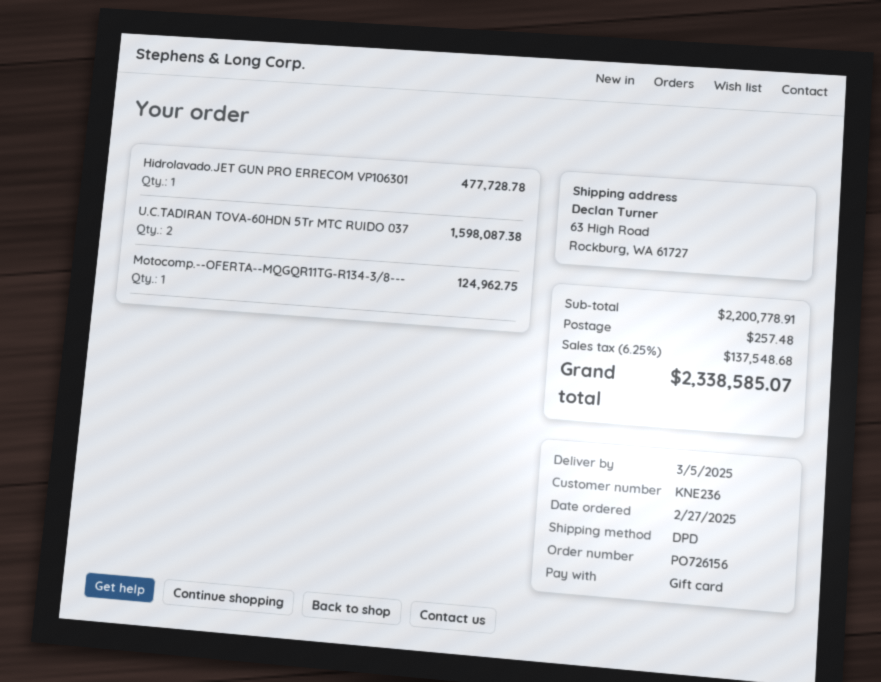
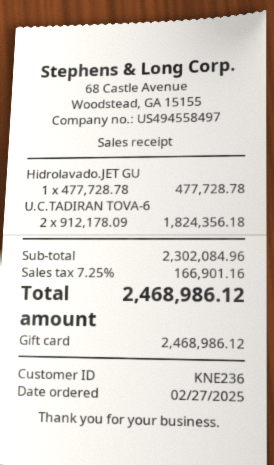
U.C.TADIRAN TOVA-60HDN 5Tr MTC RUIDO 037: 2 for 1598087.38 -> 2 for 1824356.18
Motocomp.--OFERTA--MQGQR11TG-R134-3/8---: 1 for 124962.75 -> none
subtotal: 2200778.91 -> 2302084.96
shipping: 257.48 -> none
tax: 6.25% = 137548.68 -> 7.25% = 166901.16
total: 2338585.07 -> 2468986.12

